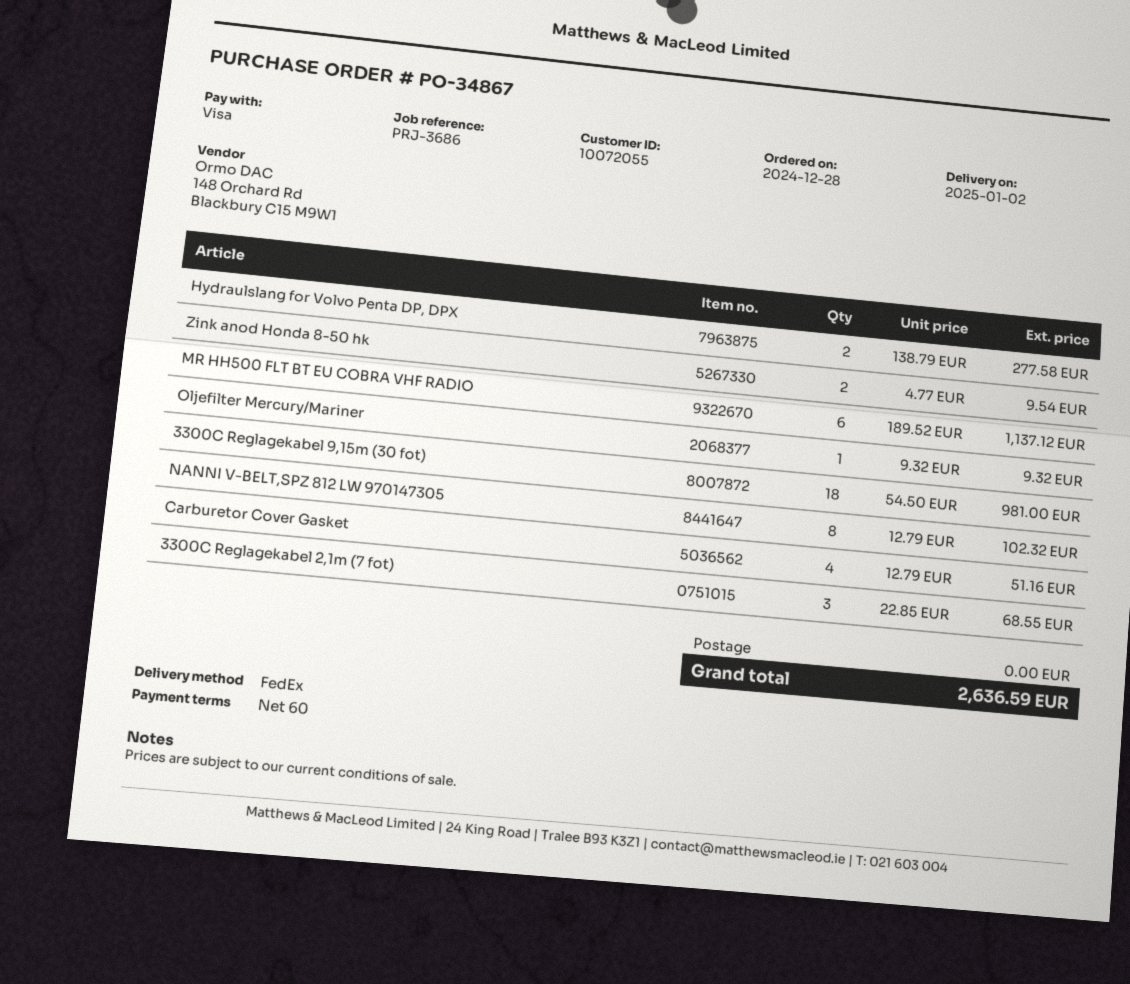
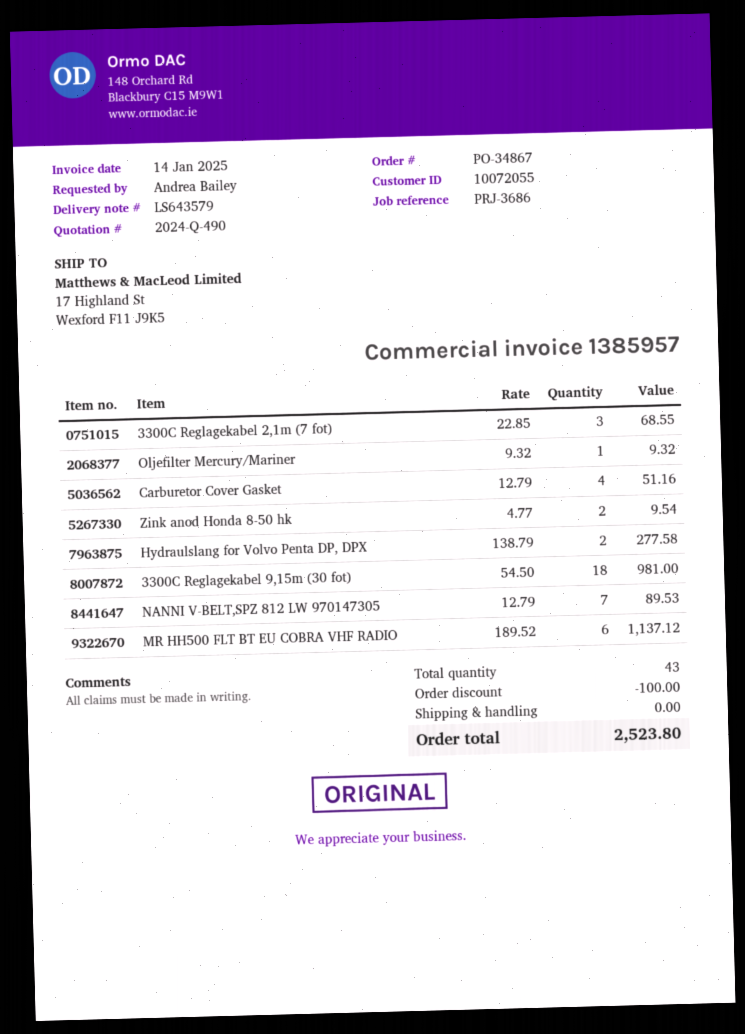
NANNI V-BELT,SPZ 812 LW 970147305: 8 x 12.79 = 102.32 -> 7 x 12.79 = 89.53
discount: none -> 100.00
total: 2636.59 -> 2523.80

